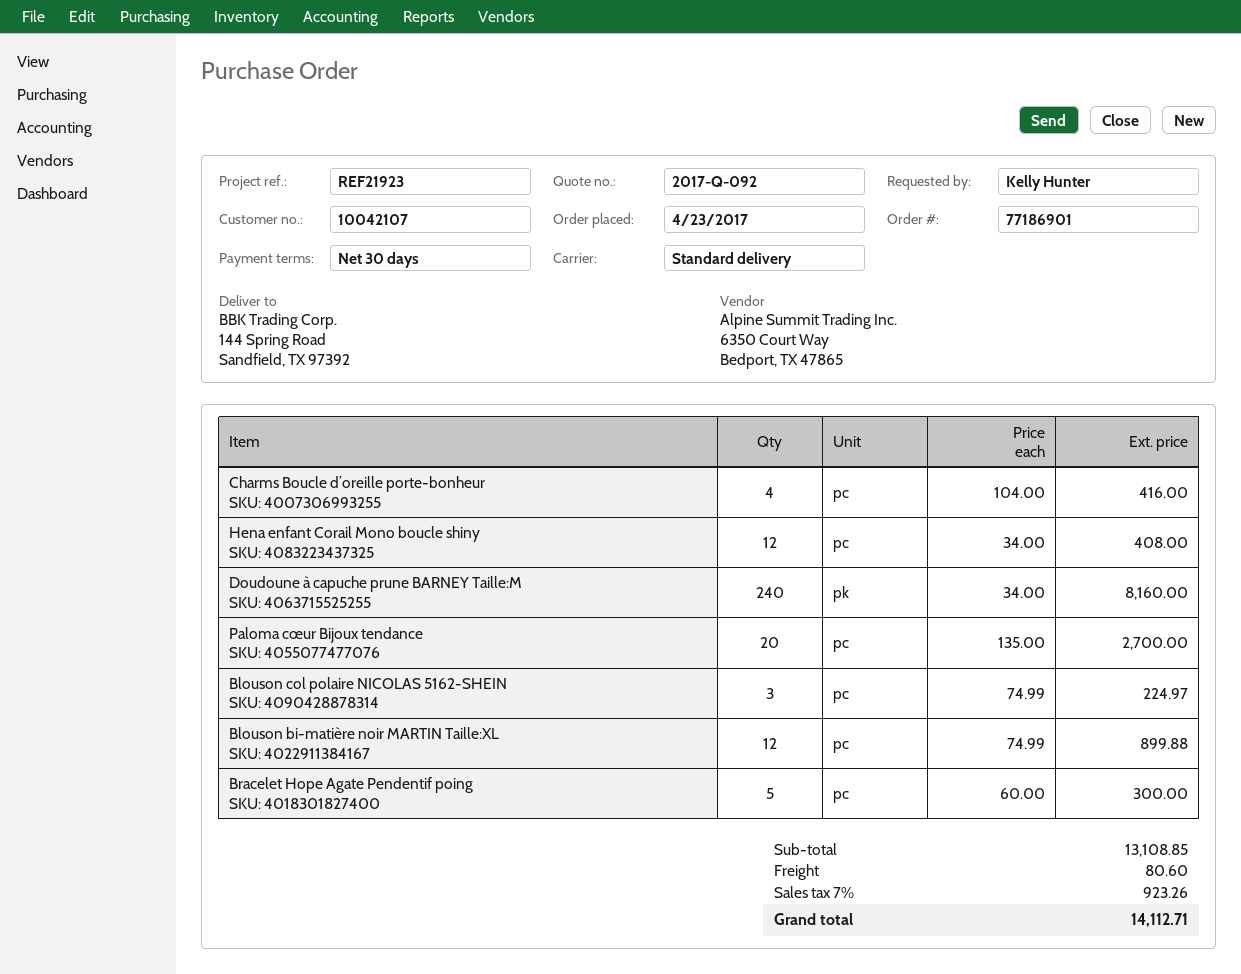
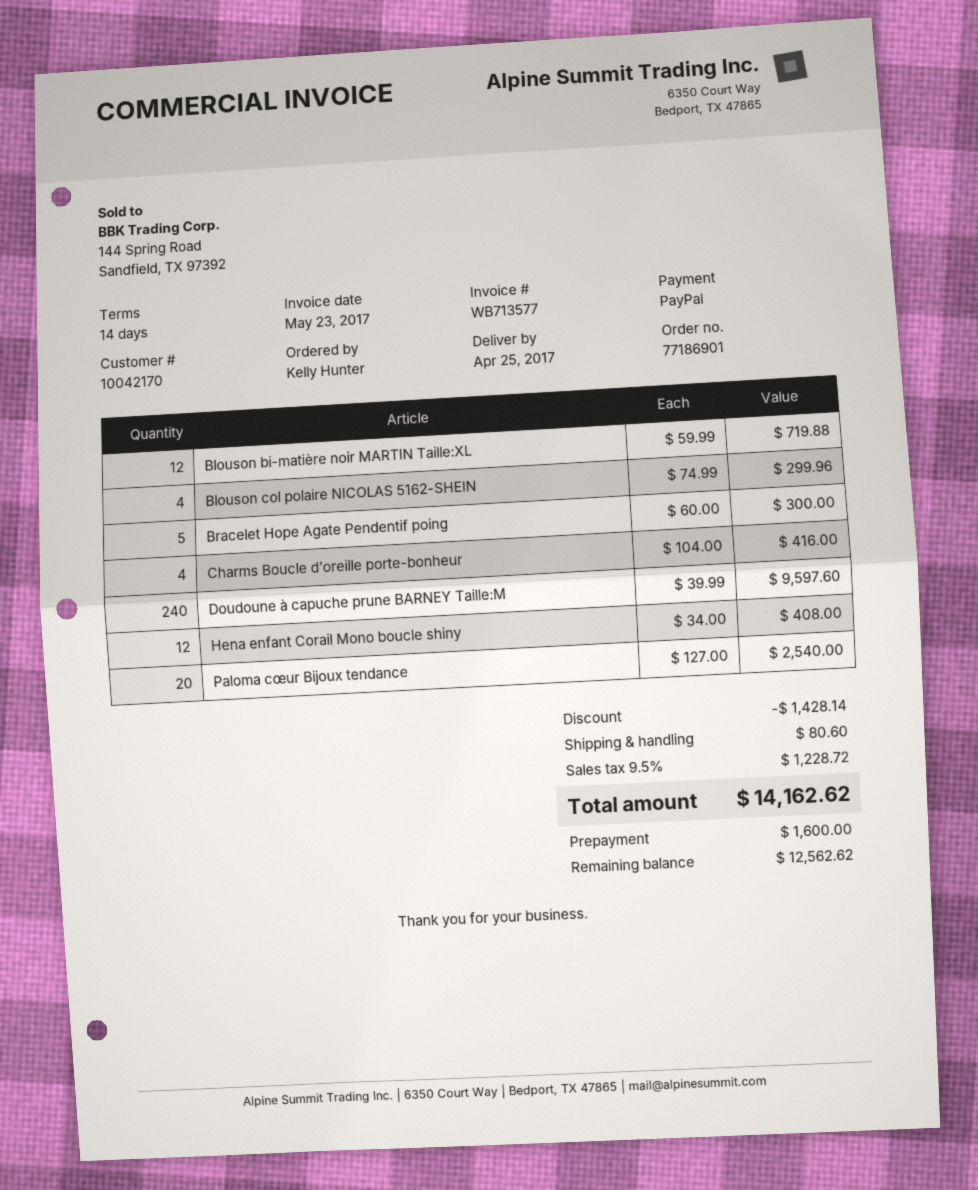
payment terms: 30 days -> 14 days
customer number: 10042107 -> 10042170
Doudoune à capuche prune BARNEY Taille:M: 240 x 34.00 = 8160.00 -> 240 x 39.99 = 9597.60
Paloma cœur Bijoux tendance: 20 x 135.00 = 2700.00 -> 20 x 127.00 = 2540.00
Blouson col polaire NICOLAS 5162-SHEIN: 3 x 74.99 = 224.97 -> 4 x 74.99 = 299.96
Blouson bi-matière noir MARTIN Taille:XL: 12 x 74.99 = 899.88 -> 12 x 59.99 = 719.88
discount: none -> 1428.14
tax: 7% = 923.26 -> 9.5% = 1228.72
total: 14112.71 -> 14162.62

